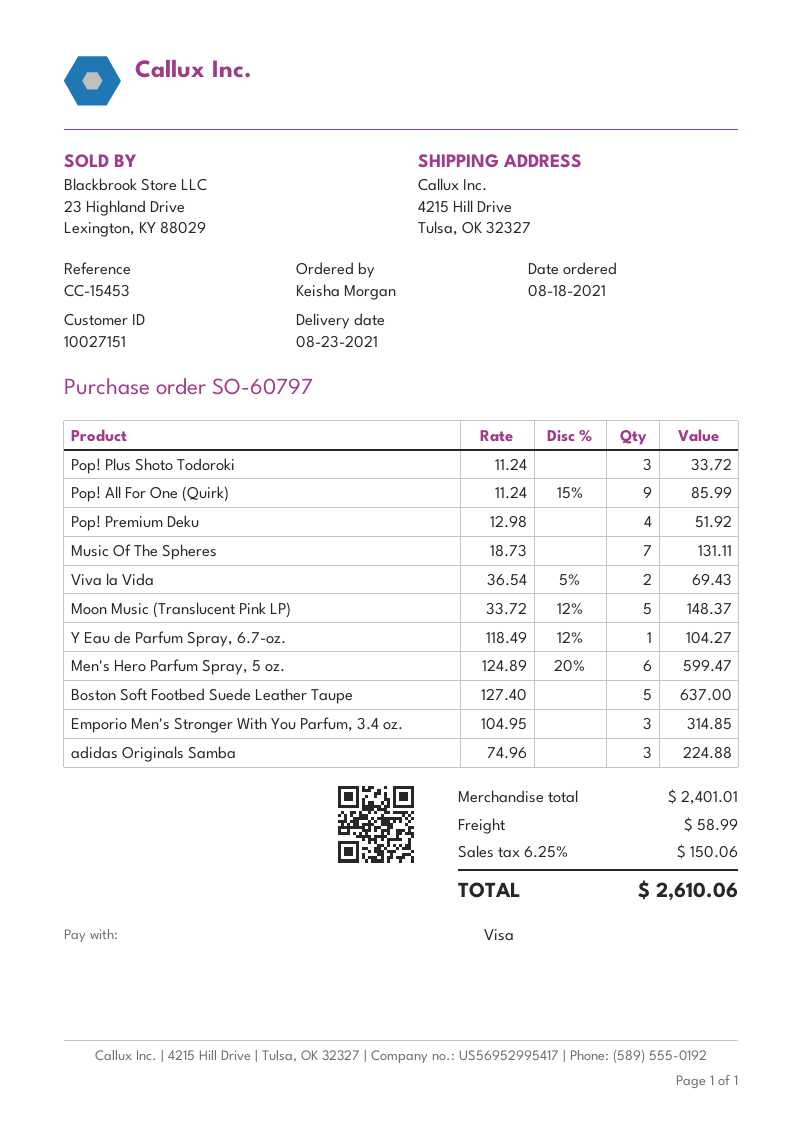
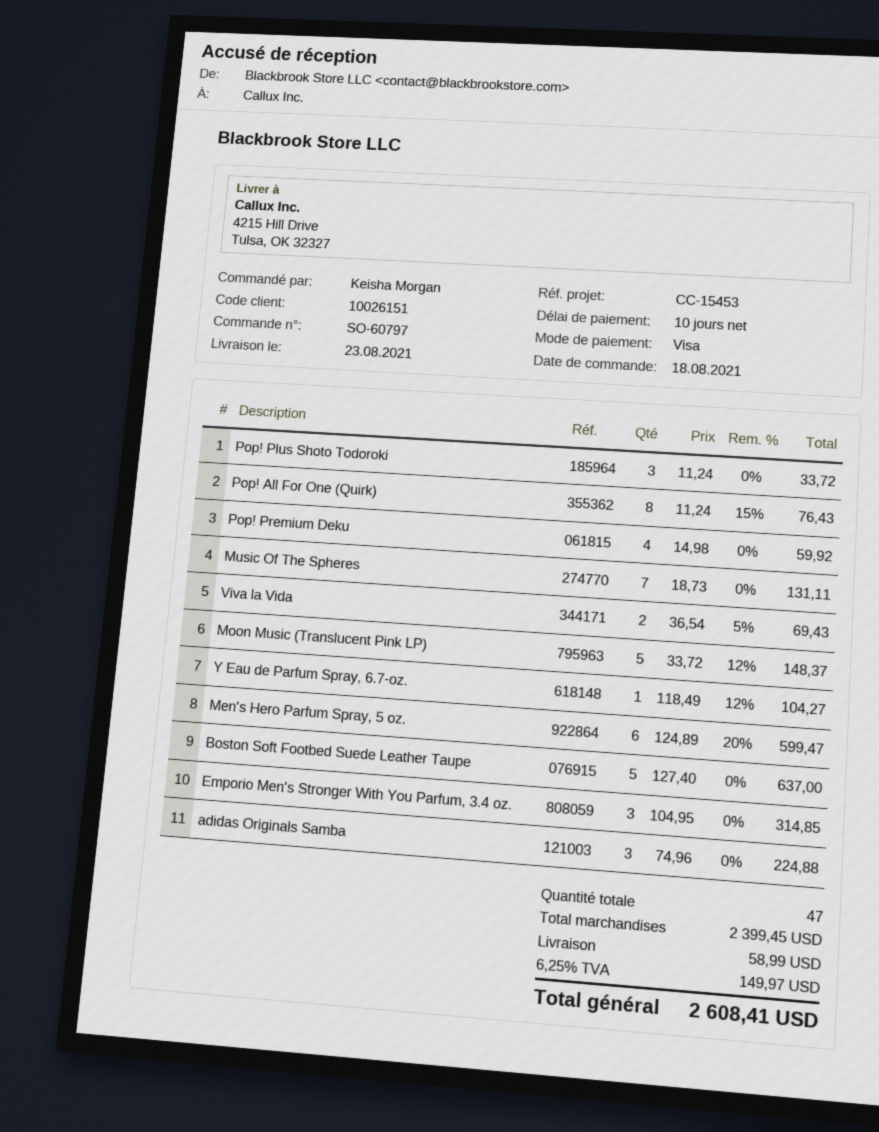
customer number: 10027151 -> 10026151
Pop! All For One (Quirk): 9 x 11.24 - 15% = 85.99 -> 8 x 11.24 - 15% = 76.43
Pop! Premium Deku: 4 x 12.98 = 51.92 -> 4 x 14.98 = 59.92
subtotal: 2401.01 -> 2399.45
tax: 6.25% = 150.06 -> 6.25% = 149.97
total: 2610.06 -> 2608.41

